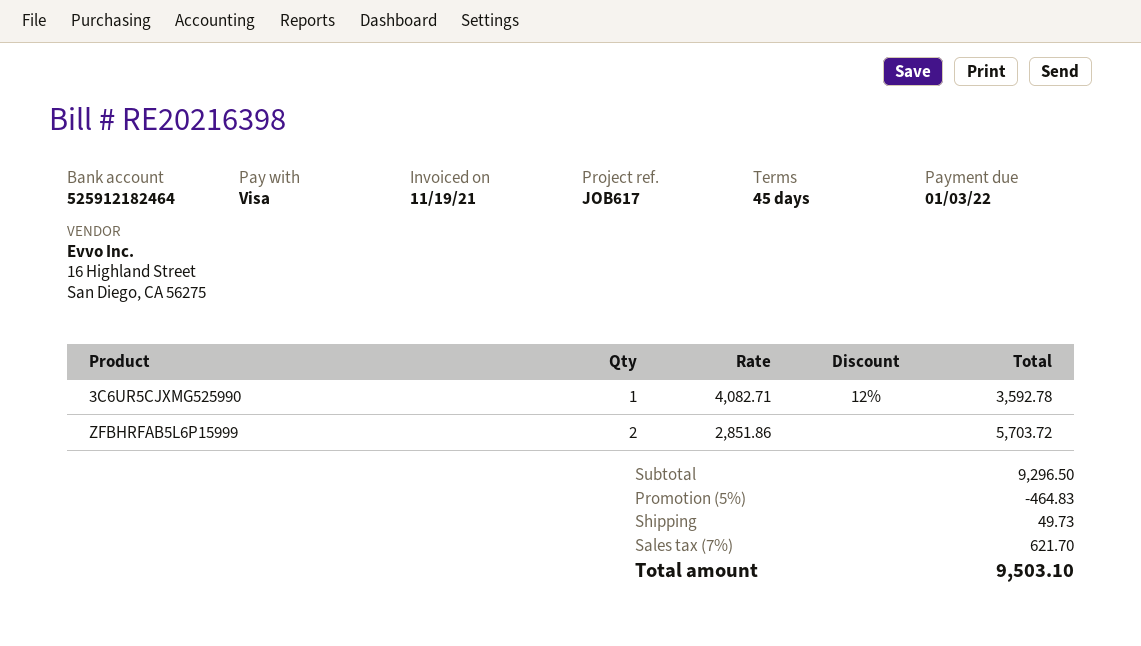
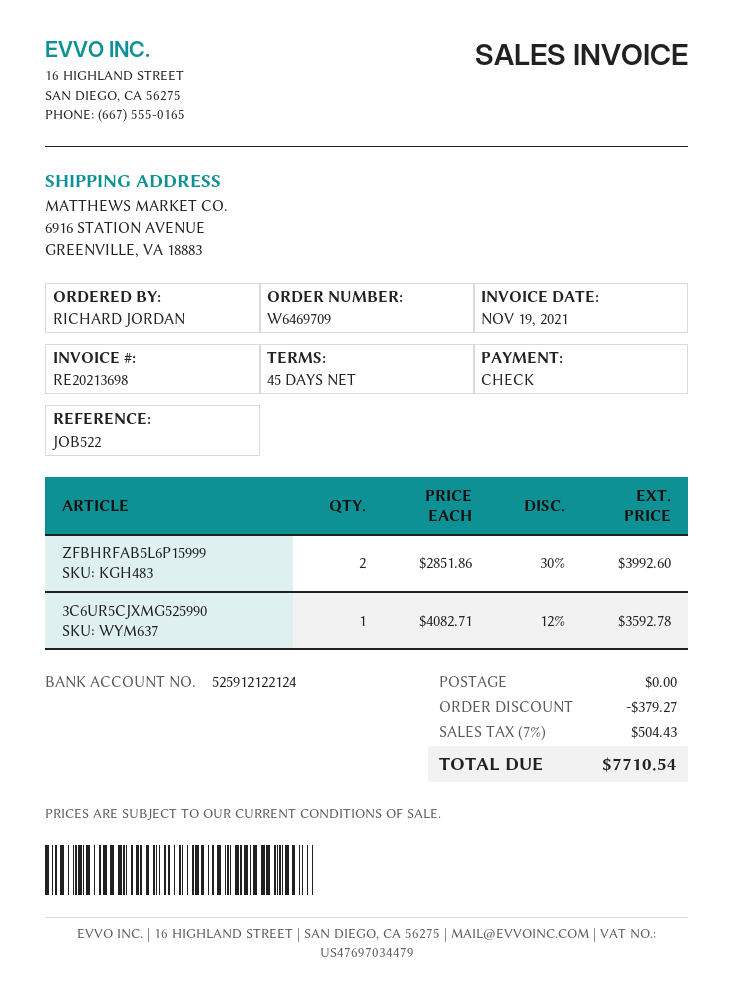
invoice number: RE20216398 -> RE20213698
reference: JOB617 -> JOB522
payment method: Visa -> cheque
bank account: 525912182464 -> 525912122124
ZFBHRFAB5L6P15999: 2 x 2851.86 = 5703.72 -> 2 x 2851.86 - 30% = 3992.60
discount: 464.83 -> 379.27
shipping: 49.73 -> 0.00
tax: 7% = 621.70 -> 7% = 504.43
total: 9503.10 -> 7710.54

